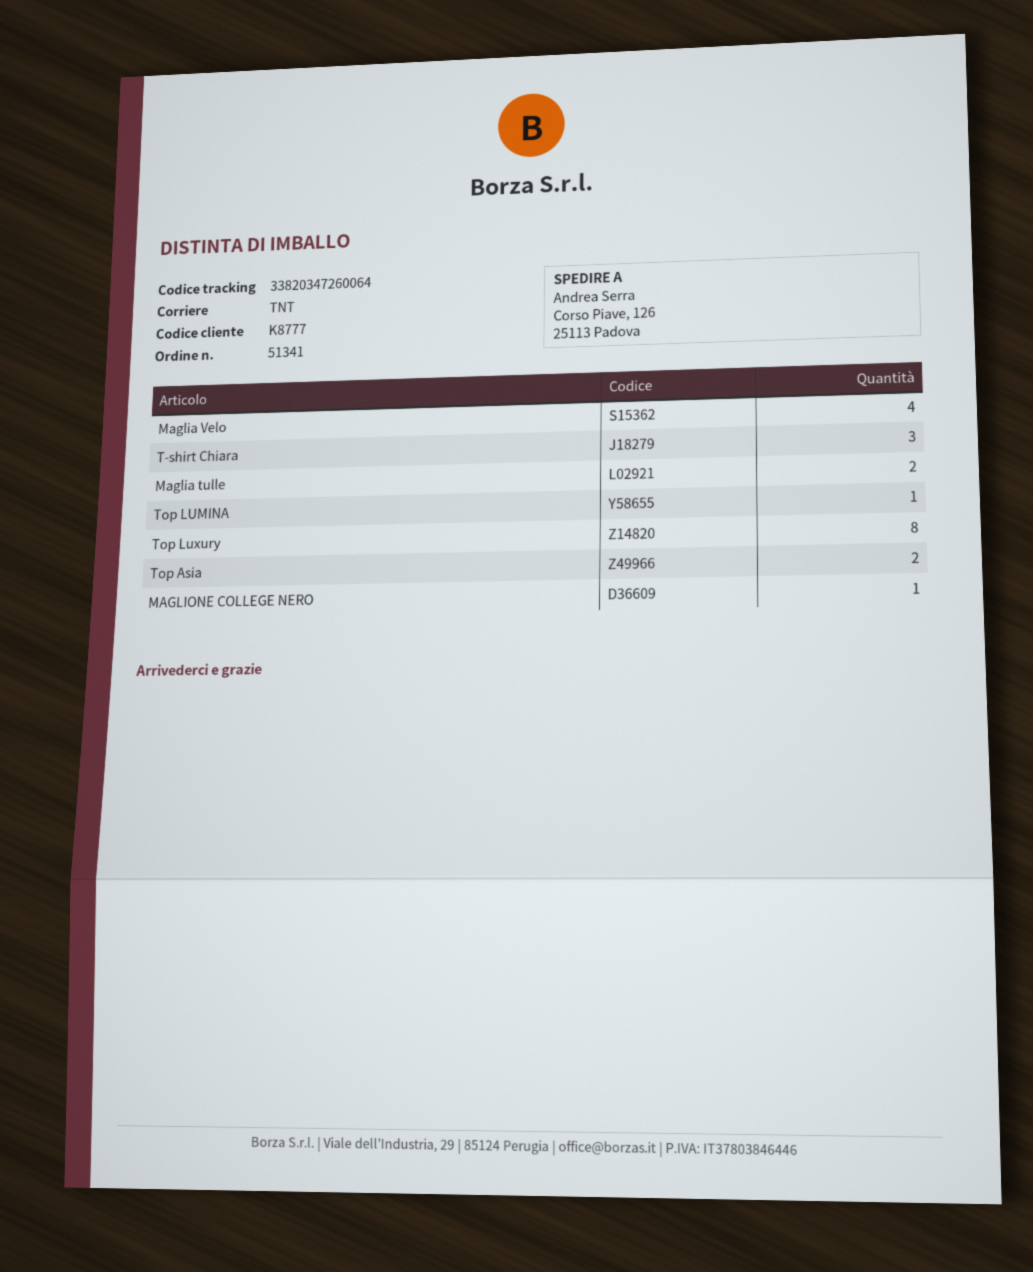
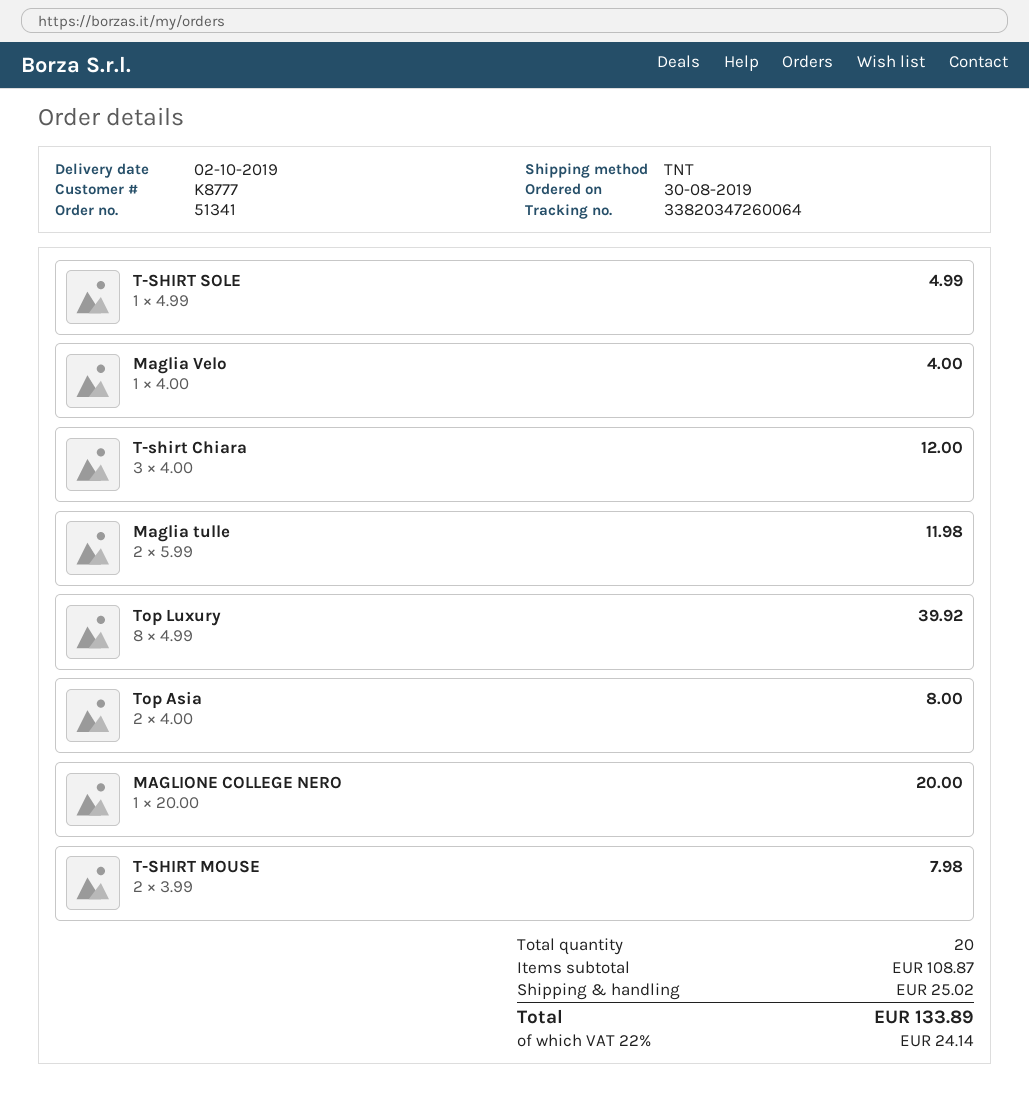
Maglia Velo: 4 -> 1
Top LUMINA: 1 -> none
T-SHIRT SOLE: none -> 1
T-SHIRT MOUSE: none -> 2

